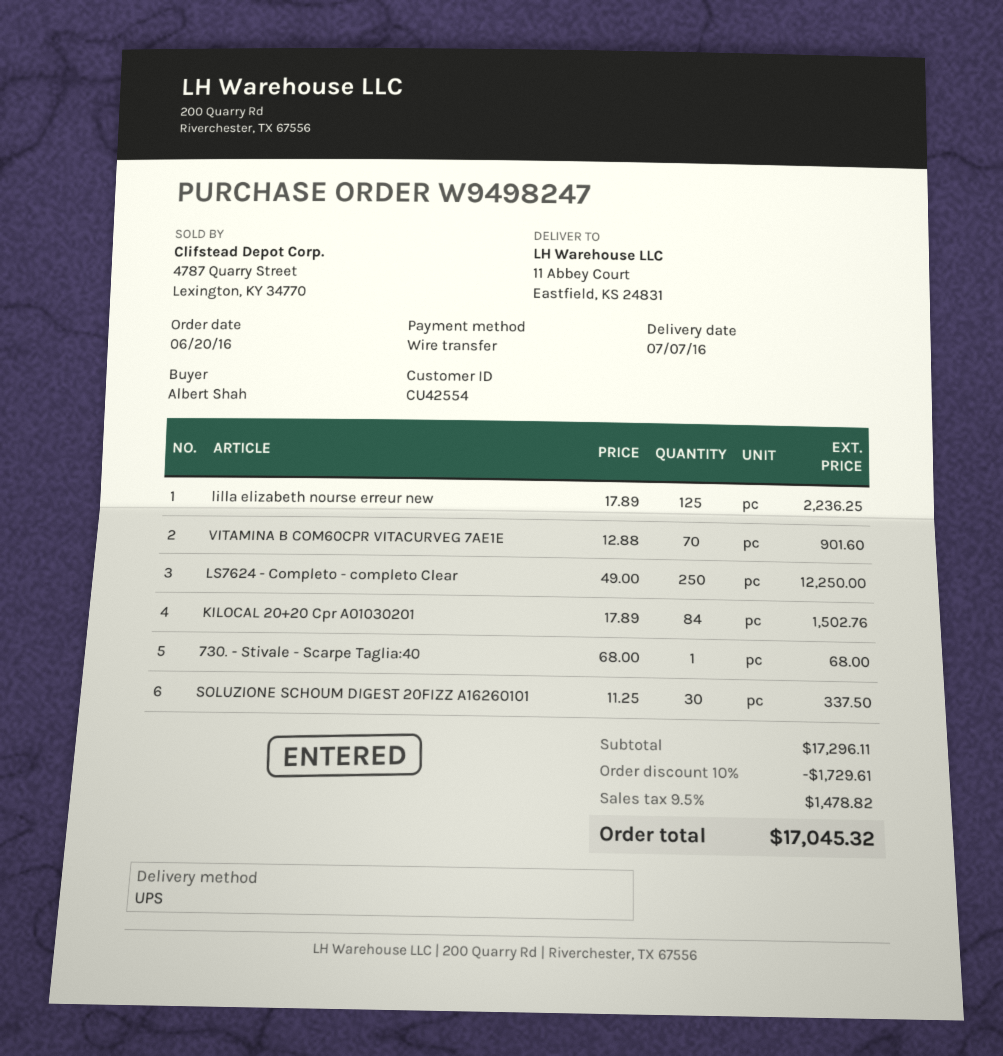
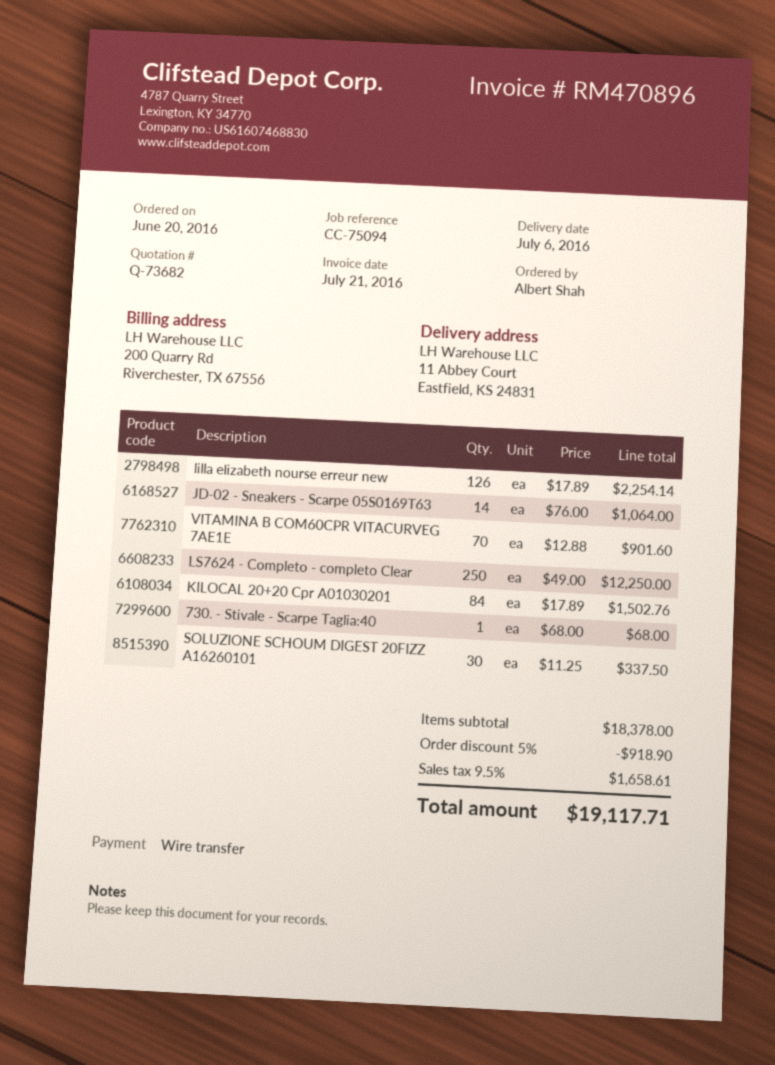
delivery date: 2016-07-07 -> 2016-07-06
lilla elizabeth nourse erreur new: 125 x 17.89 = 2236.25 -> 126 x 17.89 = 2254.14
JD-02 - Sneakers - Scarpe 05S0169T63: none -> 14 x 76.00 = 1064.00
subtotal: 17296.11 -> 18378.00
discount: 10% = 1729.61 -> 5% = 918.90
tax: 9.5% = 1478.82 -> 9.5% = 1658.61
total: 17045.32 -> 19117.71

